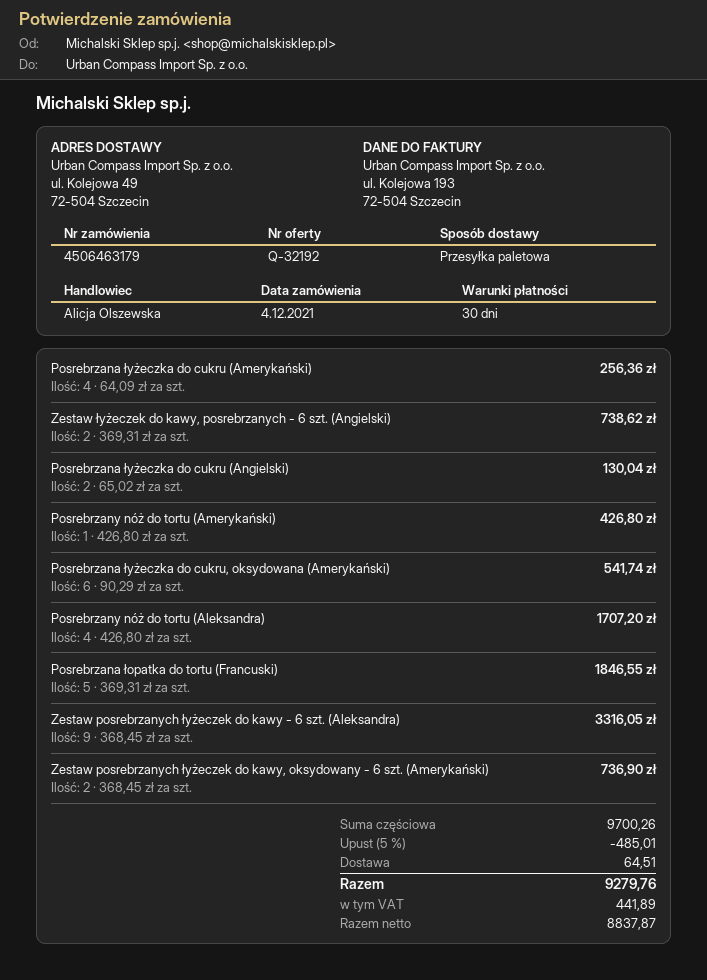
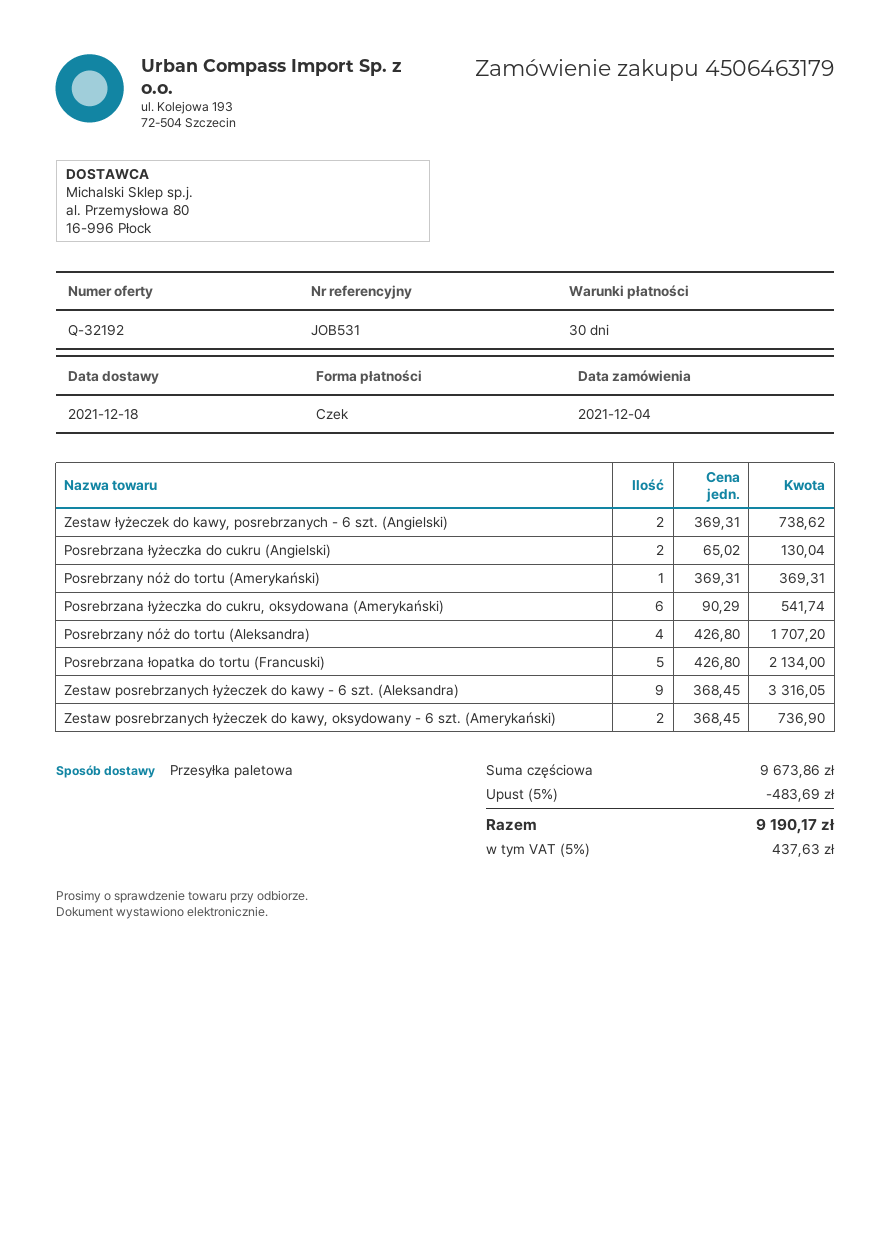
Posrebrzana łyżeczka do cukru (Amerykański): 4 x 64.09 = 256.36 -> none
Posrebrzany nóż do tortu (Amerykański): 1 x 426.80 = 426.80 -> 1 x 369.31 = 369.31
Posrebrzana łopatka do tortu (Francuski): 5 x 369.31 = 1846.55 -> 5 x 426.80 = 2134.00
subtotal: 9700.26 -> 9673.86
discount: 5% = 485.01 -> 5% = 483.69
shipping: 64.51 -> none
tax: 441.89 -> 437.63
total: 9279.76 -> 9190.17

